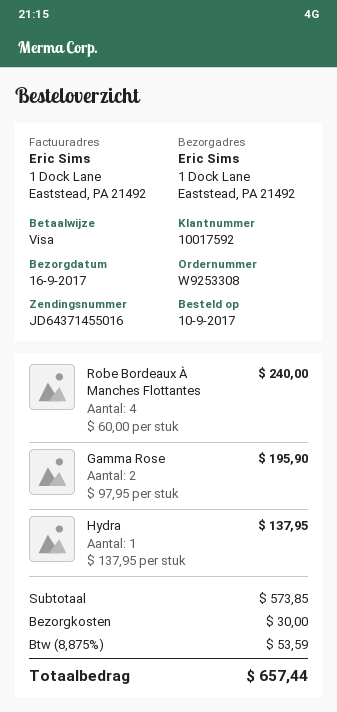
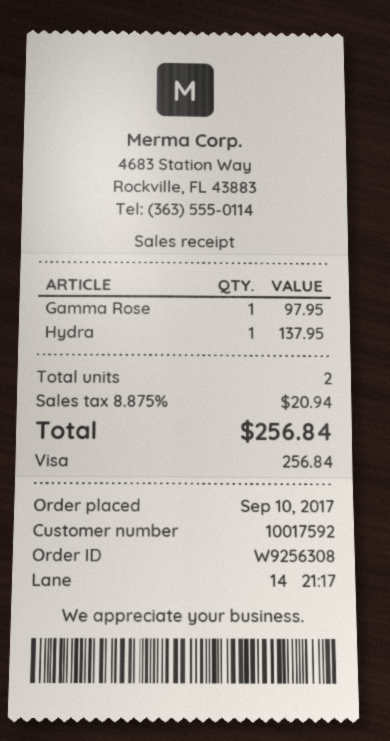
order number: W9253308 -> W9256308
Robe Bordeaux À Manches Flottantes: 4 for 240.00 -> none
Gamma Rose: 2 for 195.90 -> 1 for 97.95
shipping: 30.00 -> none
tax: 8.875% = 53.59 -> 8.875% = 20.94
total: 657.44 -> 256.84

